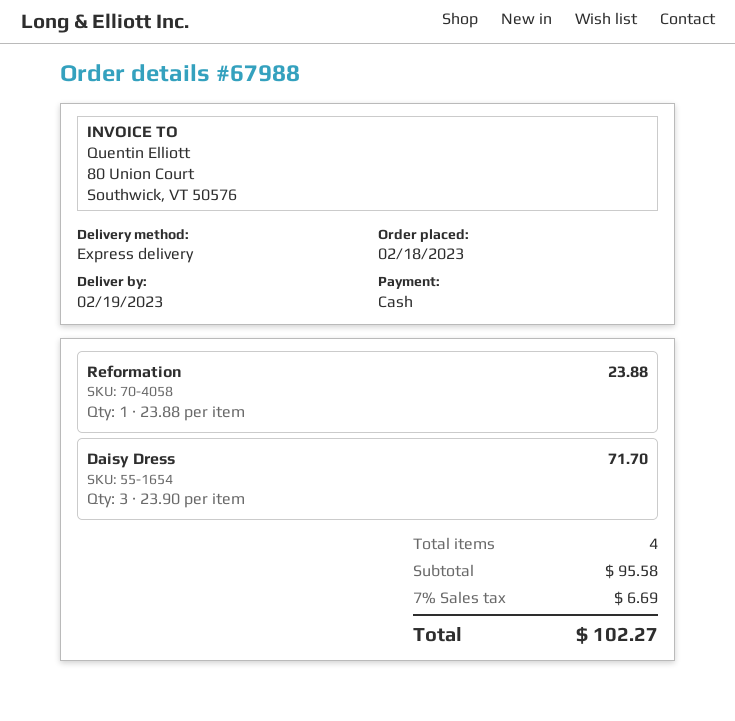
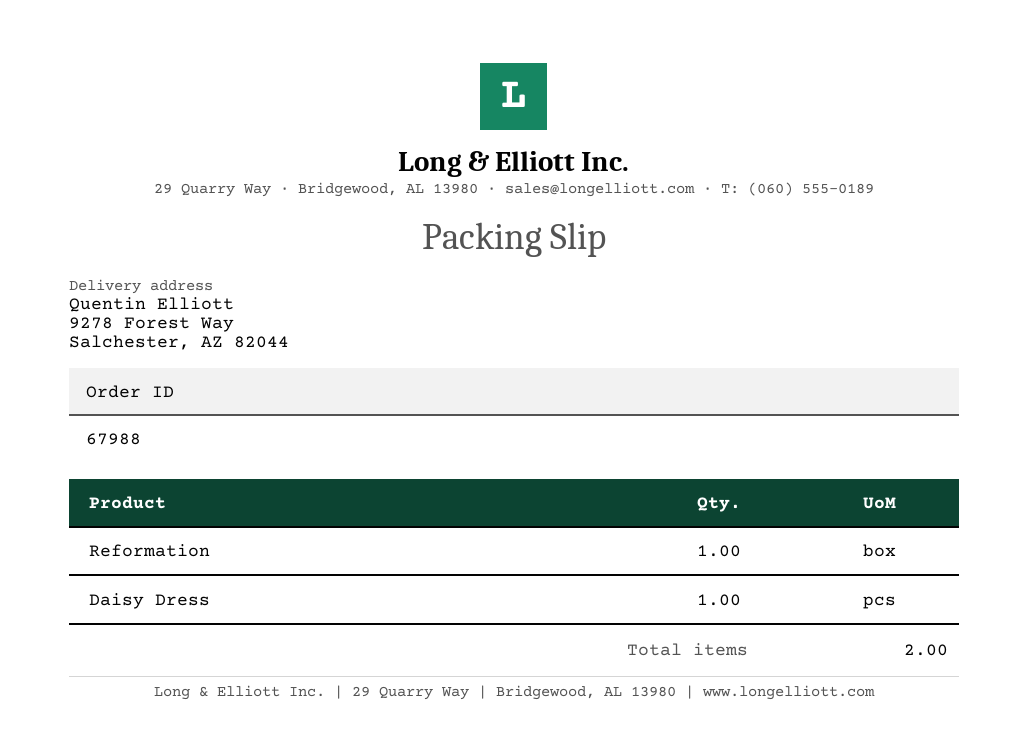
Daisy Dress: 3 -> 1
total quantity: 4 -> 2

